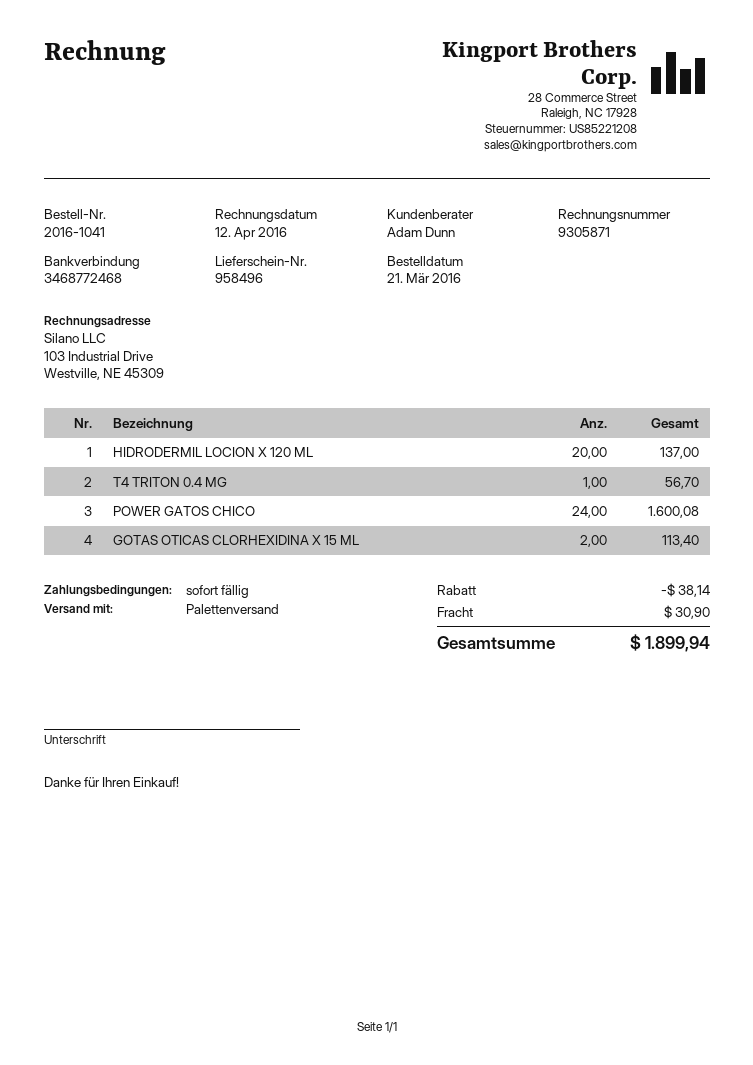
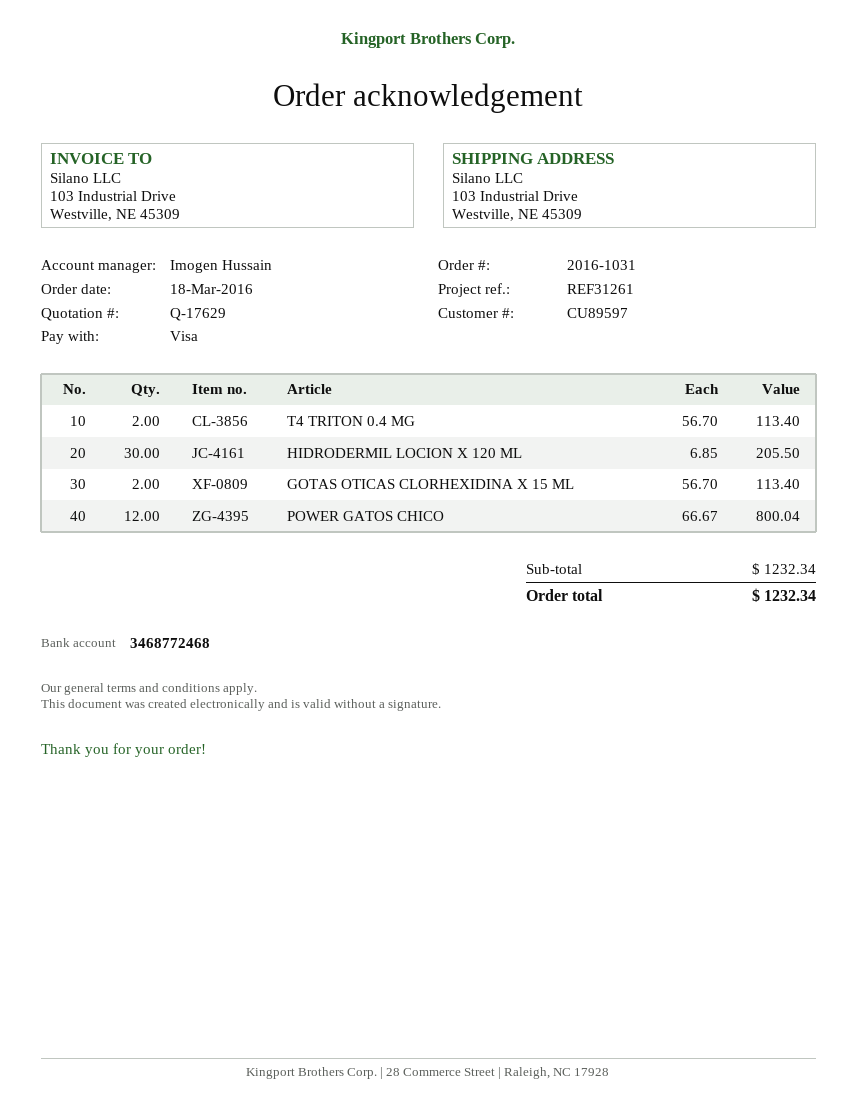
order number: 2016-1041 -> 2016-1031
order date: 2016-03-21 -> 2016-03-18
sales rep: Adam Dunn -> Imogen Hussain
HIDRODERMIL LOCION X 120 ML: 20 for 137.00 -> 30 for 205.50
T4 TRITON 0.4 MG: 1 for 56.70 -> 2 for 113.40
POWER GATOS CHICO: 24 for 1600.08 -> 12 for 800.04
discount: 38.14 -> none
shipping: 30.90 -> none
total: 1899.94 -> 1232.34

